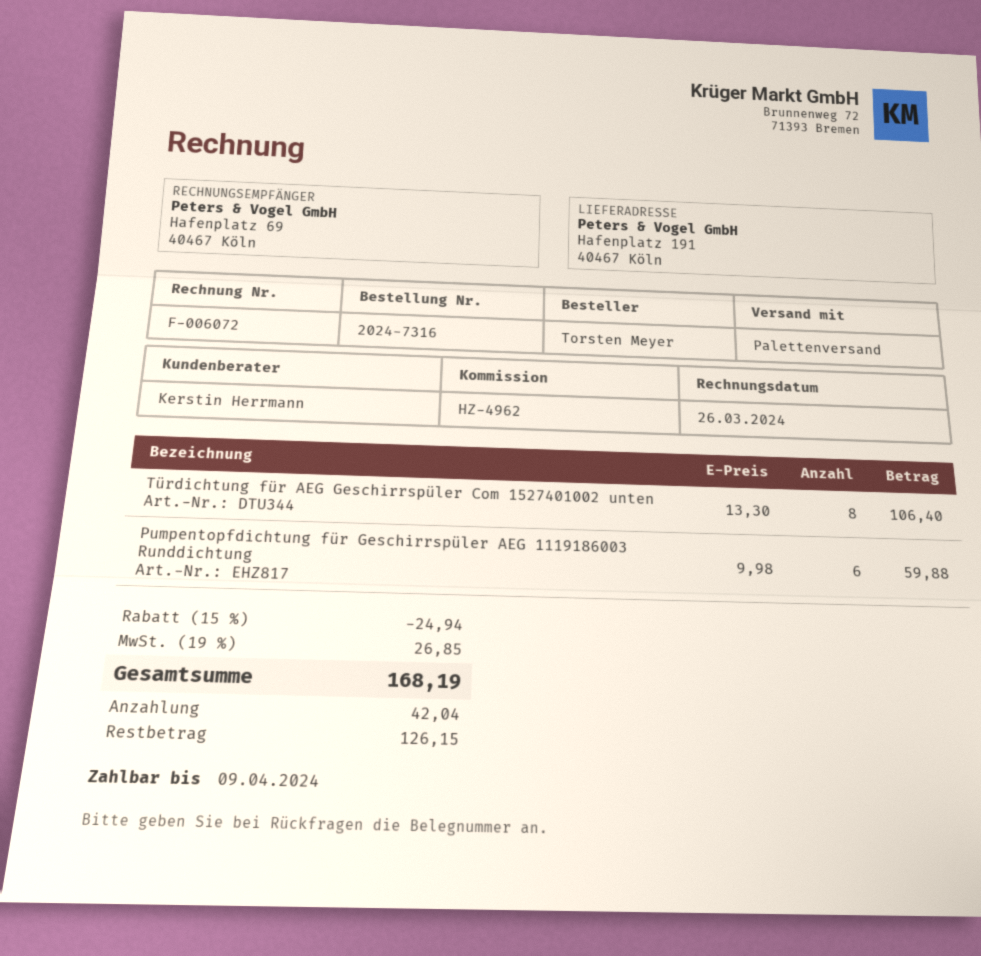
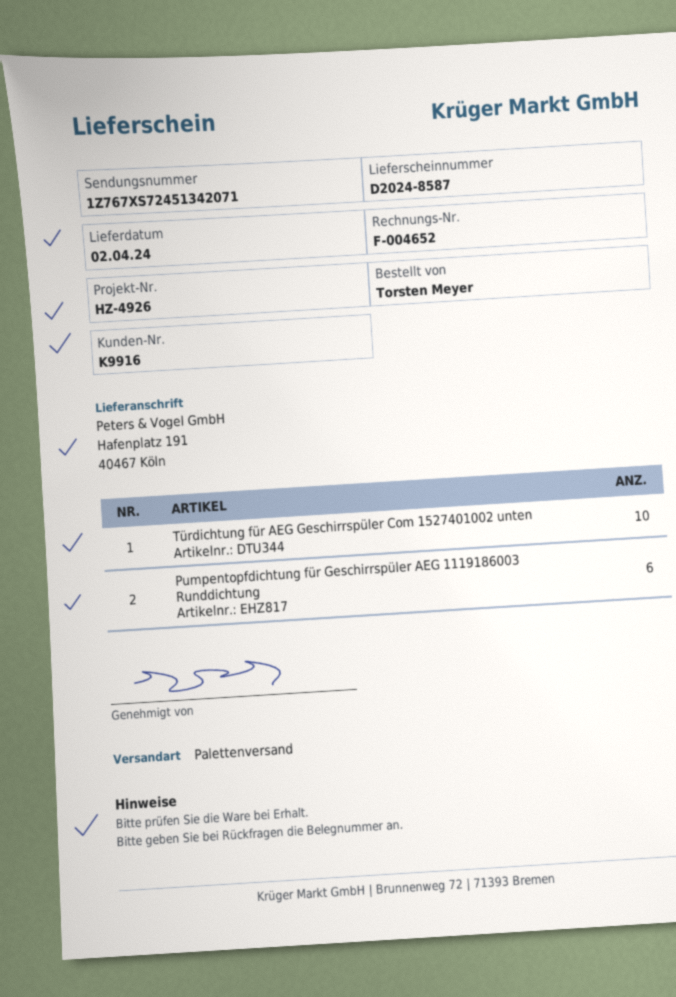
invoice number: F-006072 -> F-004652
reference: HZ-4962 -> HZ-4926
Türdichtung für AEG Geschirrspüler Com 1527401002 unten: 8 -> 10

